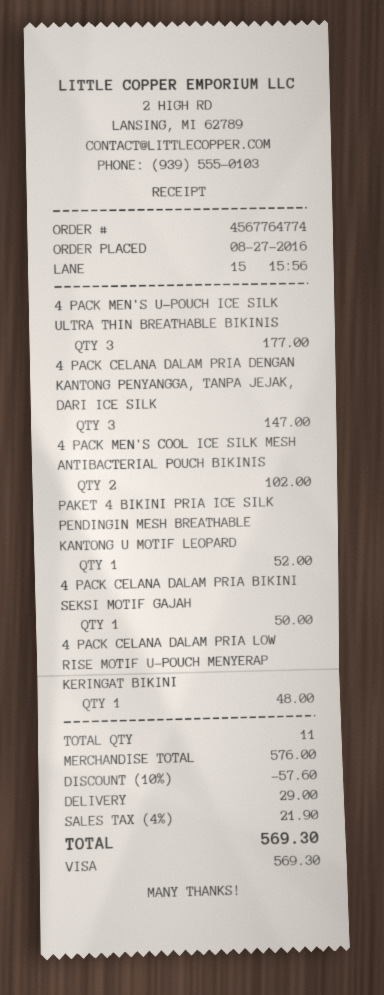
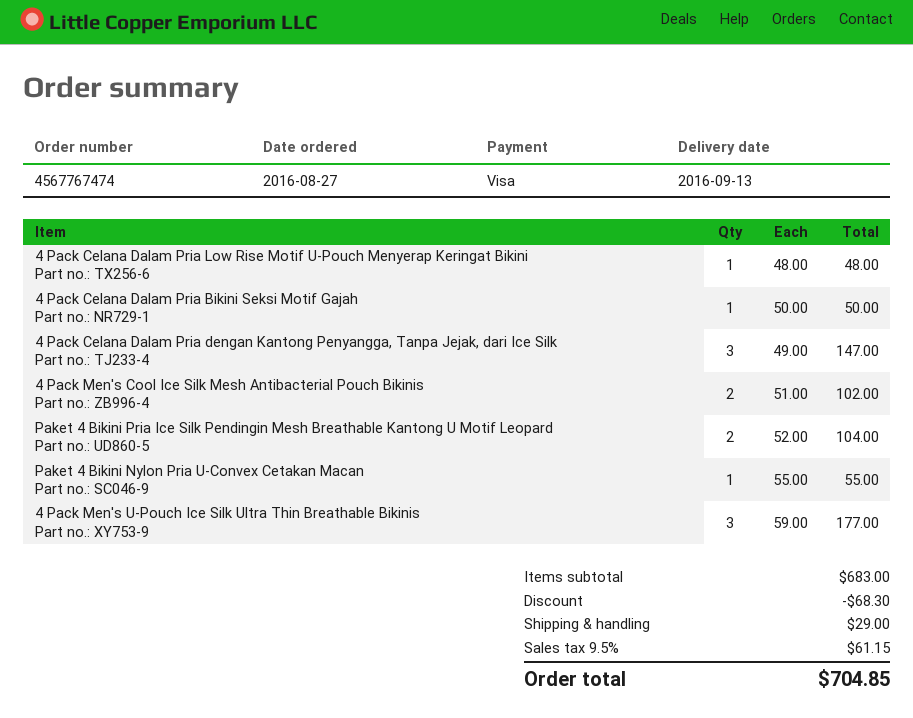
order number: 4567764774 -> 4567767474
PAKET 4 BIKINI PRIA ICE SILK PENDINGIN MESH BREATHABLE KANTONG U MOTIF LEOPARD: 1 for 52.00 -> 2 for 104.00
Paket 4 Bikini Nylon Pria U-Convex Cetakan Macan: none -> 1 for 55.00
subtotal: 576.00 -> 683.00
discount: 57.60 -> 68.30
tax: 4% = 21.90 -> 9.5% = 61.15
total: 569.30 -> 704.85

